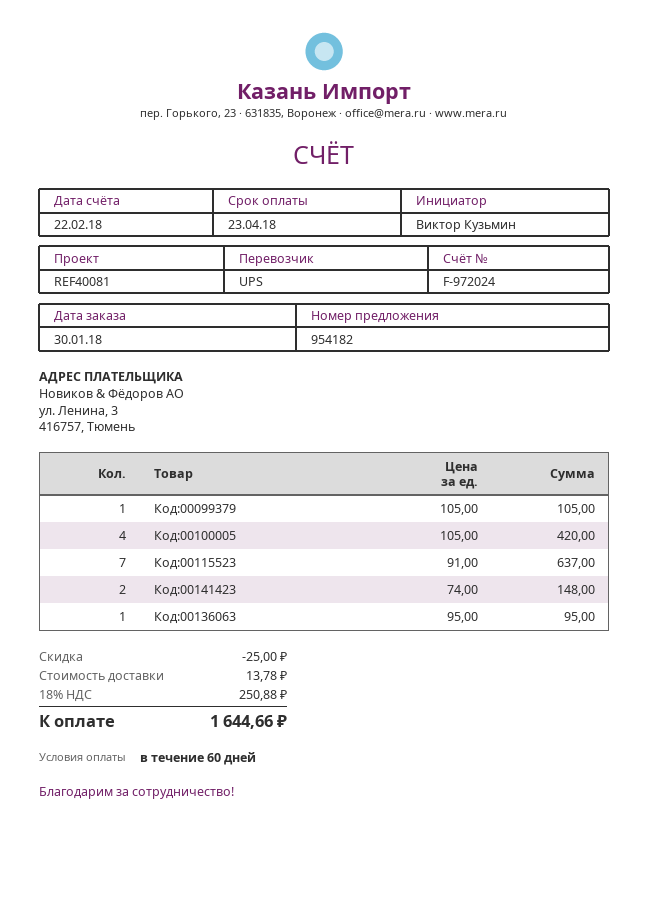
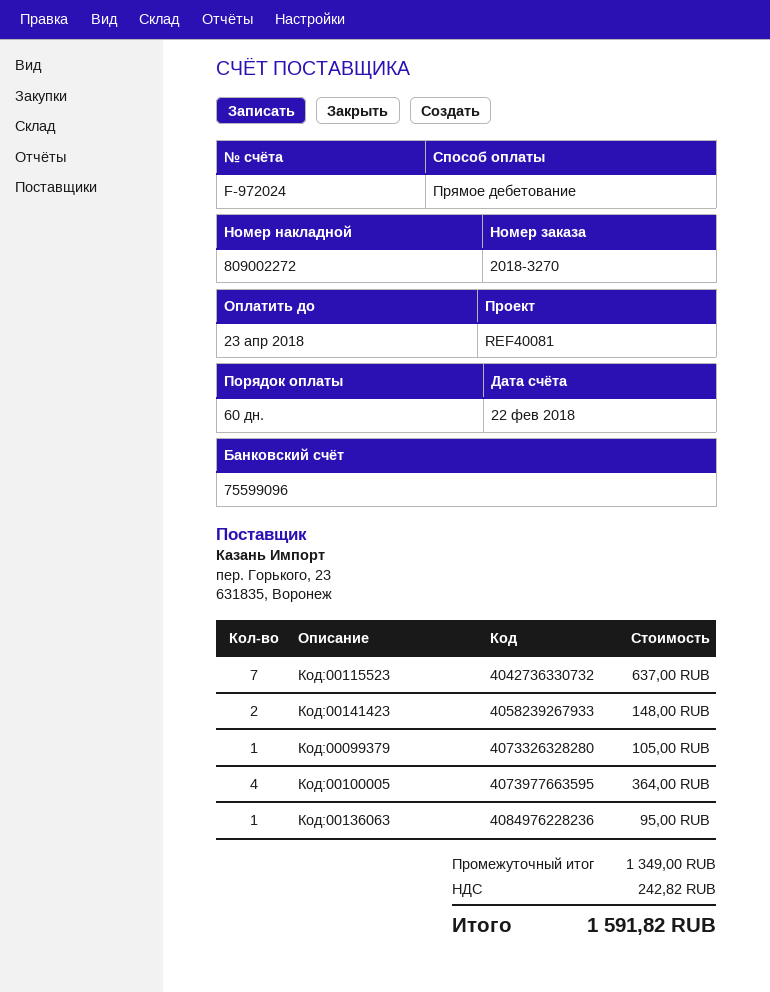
Код:00100005: 4 for 420.00 -> 4 for 364.00
discount: 25.00 -> none
shipping: 13.78 -> none
tax: 250.88 -> 242.82
total: 1644.66 -> 1591.82

